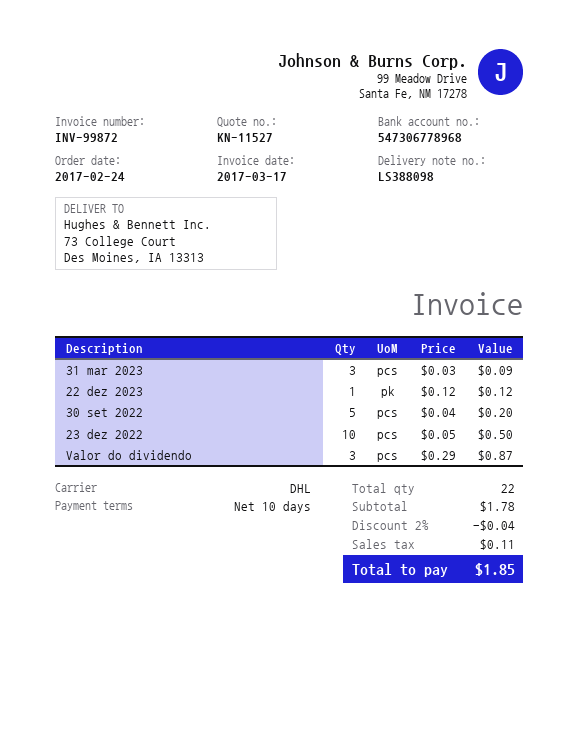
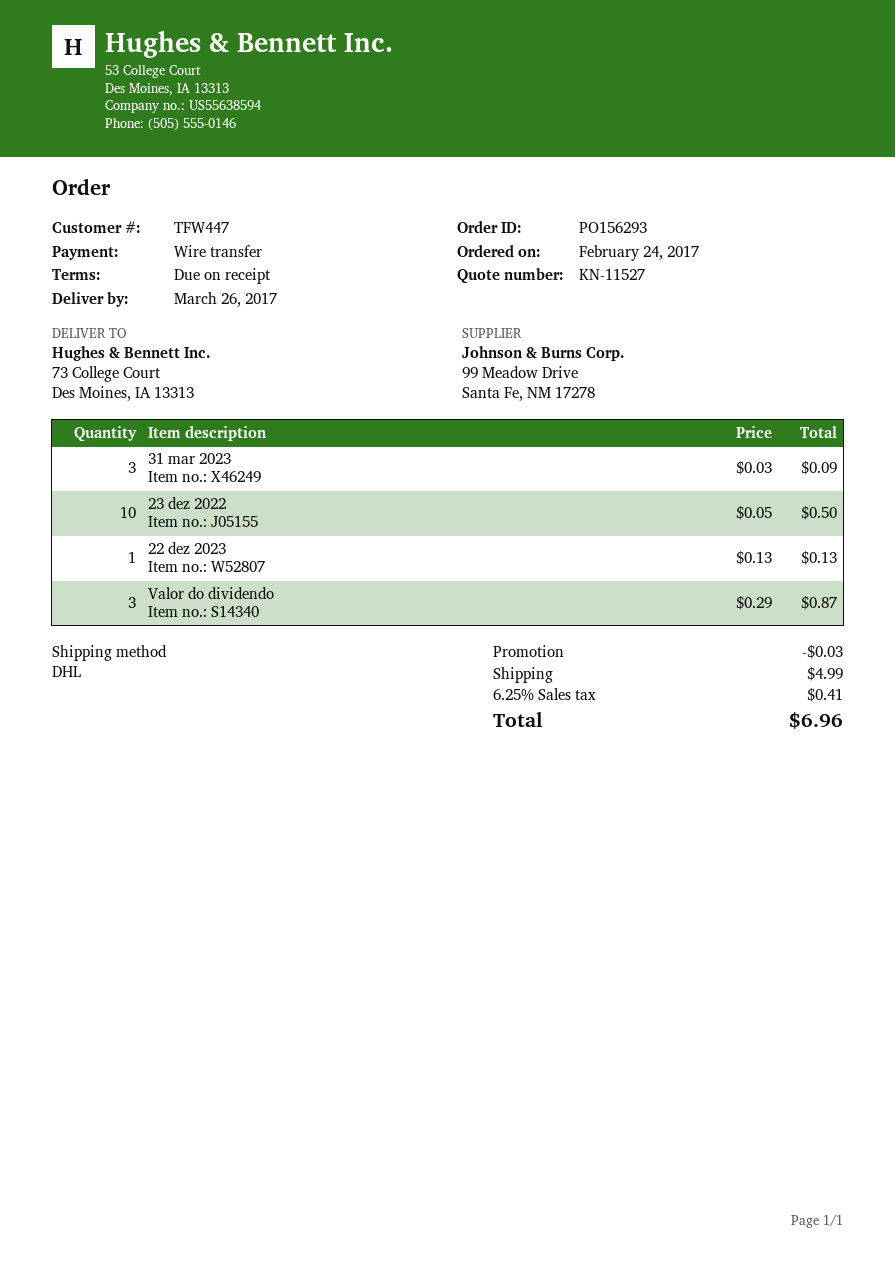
payment terms: 10 days -> on receipt
22 dez 2023: 1 x 0.12 = 0.12 -> 1 x 0.13 = 0.13
30 set 2022: 5 x 0.04 = 0.20 -> none
discount: 0.04 -> 0.03
shipping: none -> 4.99
tax: 0.11 -> 0.41
total: 1.85 -> 6.96

